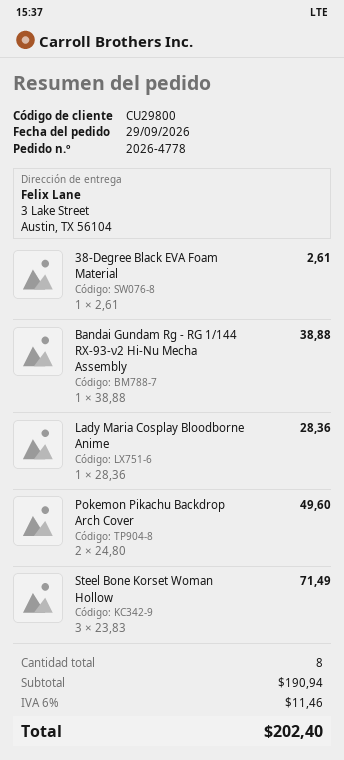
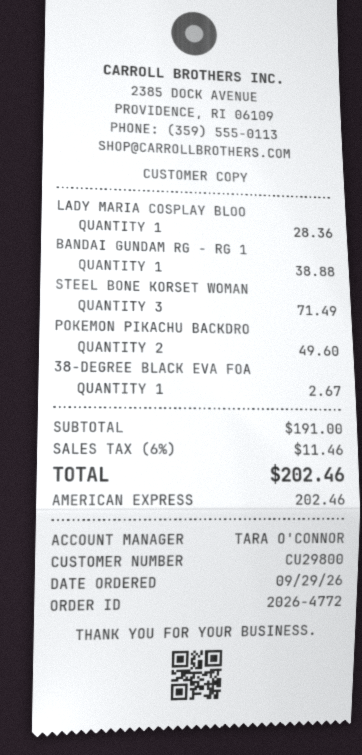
order number: 2026-4778 -> 2026-4772
38-Degree Black EVA Foam Material: 1 for 2.61 -> 1 for 2.67
subtotal: 190.94 -> 191.00
total: 202.40 -> 202.46

